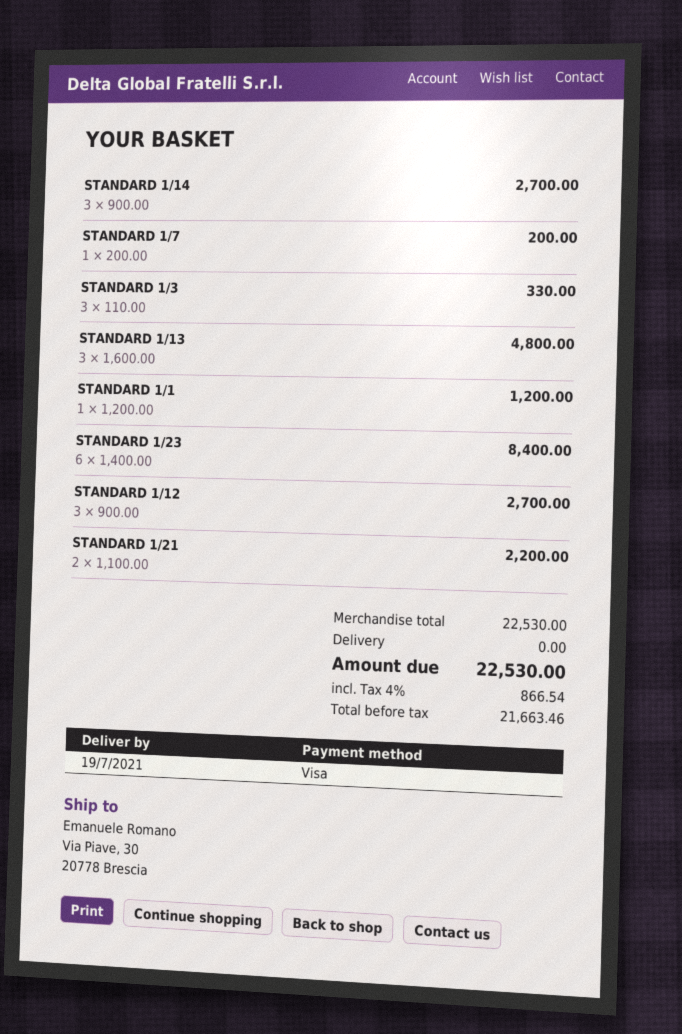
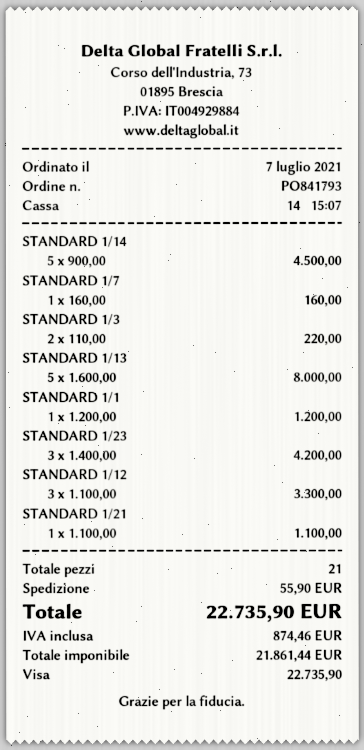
STANDARD 1/14: 3 x 900.00 = 2700.00 -> 5 x 900.00 = 4500.00
STANDARD 1/7: 1 x 200.00 = 200.00 -> 1 x 160.00 = 160.00
STANDARD 1/3: 3 x 110.00 = 330.00 -> 2 x 110.00 = 220.00
STANDARD 1/13: 3 x 1600.00 = 4800.00 -> 5 x 1600.00 = 8000.00
STANDARD 1/23: 6 x 1400.00 = 8400.00 -> 3 x 1400.00 = 4200.00
STANDARD 1/12: 3 x 900.00 = 2700.00 -> 3 x 1100.00 = 3300.00
STANDARD 1/21: 2 x 1100.00 = 2200.00 -> 1 x 1100.00 = 1100.00
shipping: 0.00 -> 55.90
net: 21663.46 -> 21861.44
tax: 866.54 -> 874.46
total: 22530.00 -> 22735.90

